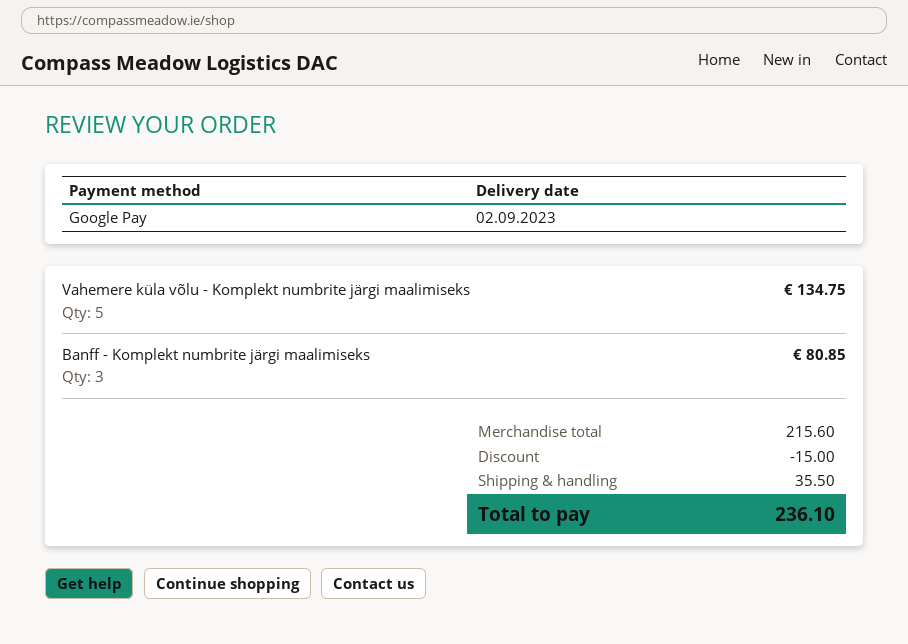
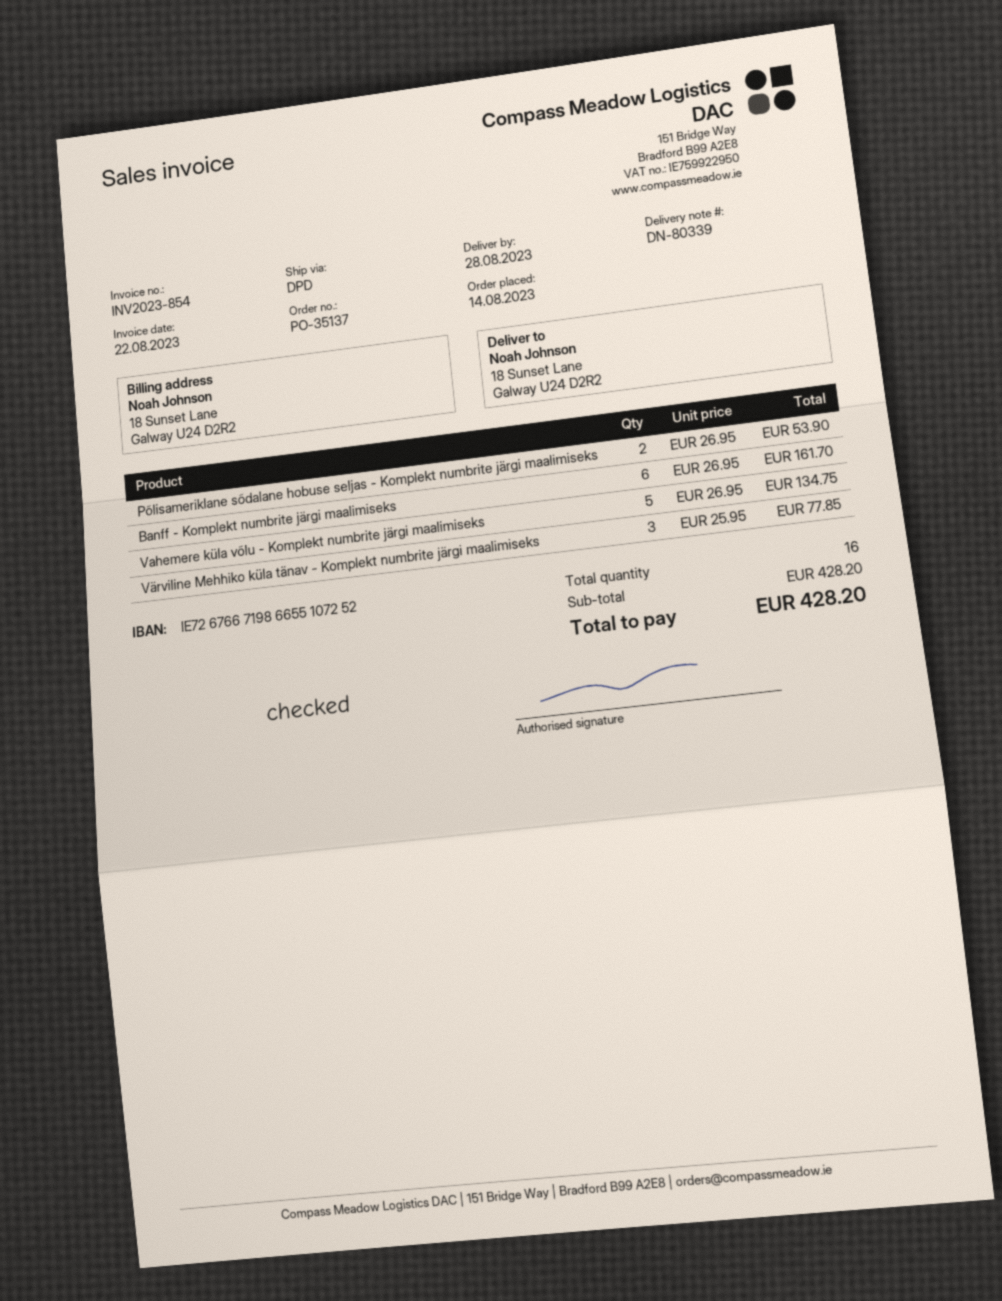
delivery date: 2023-09-02 -> 2023-08-28
Banff - Komplekt numbrite järgi maalimiseks: 3 for 80.85 -> 6 for 161.70
Põlisameriklane sõdalane hobuse seljas - Komplekt numbrite järgi maalimiseks: none -> 2 for 53.90
Värviline Mehhiko küla tänav - Komplekt numbrite järgi maalimiseks: none -> 3 for 77.85
subtotal: 215.60 -> 428.20
discount: 15.00 -> none
shipping: 35.50 -> none
total: 236.10 -> 428.20

